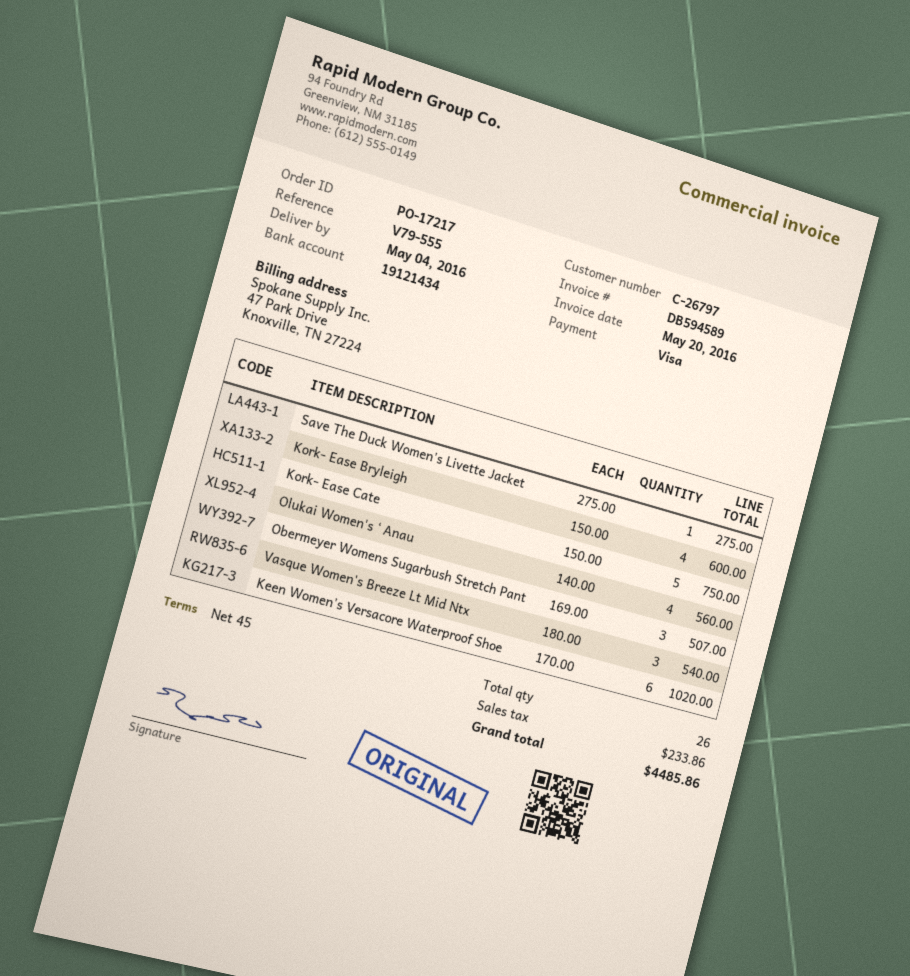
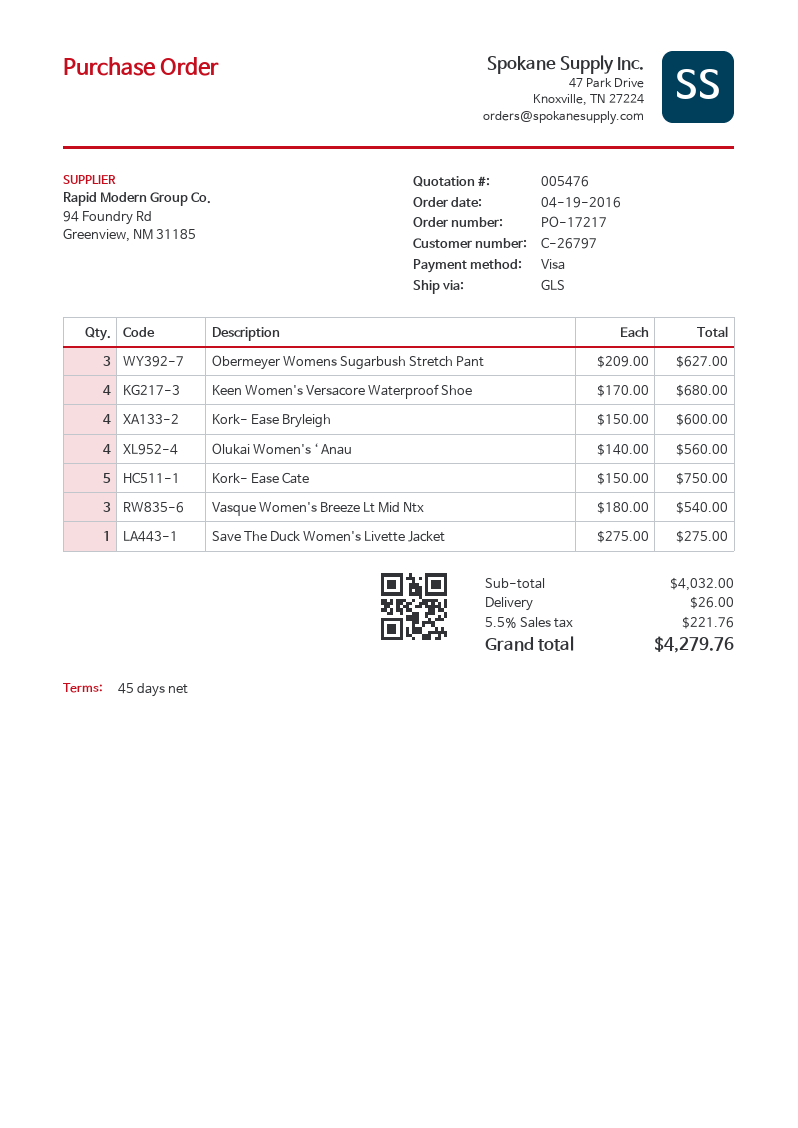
Obermeyer Womens Sugarbush Stretch Pant: 3 x 169.00 = 507.00 -> 3 x 209.00 = 627.00
Keen Women's Versacore Waterproof Shoe: 6 x 170.00 = 1020.00 -> 4 x 170.00 = 680.00
shipping: none -> 26.00
tax: 233.86 -> 221.76
total: 4485.86 -> 4279.76

